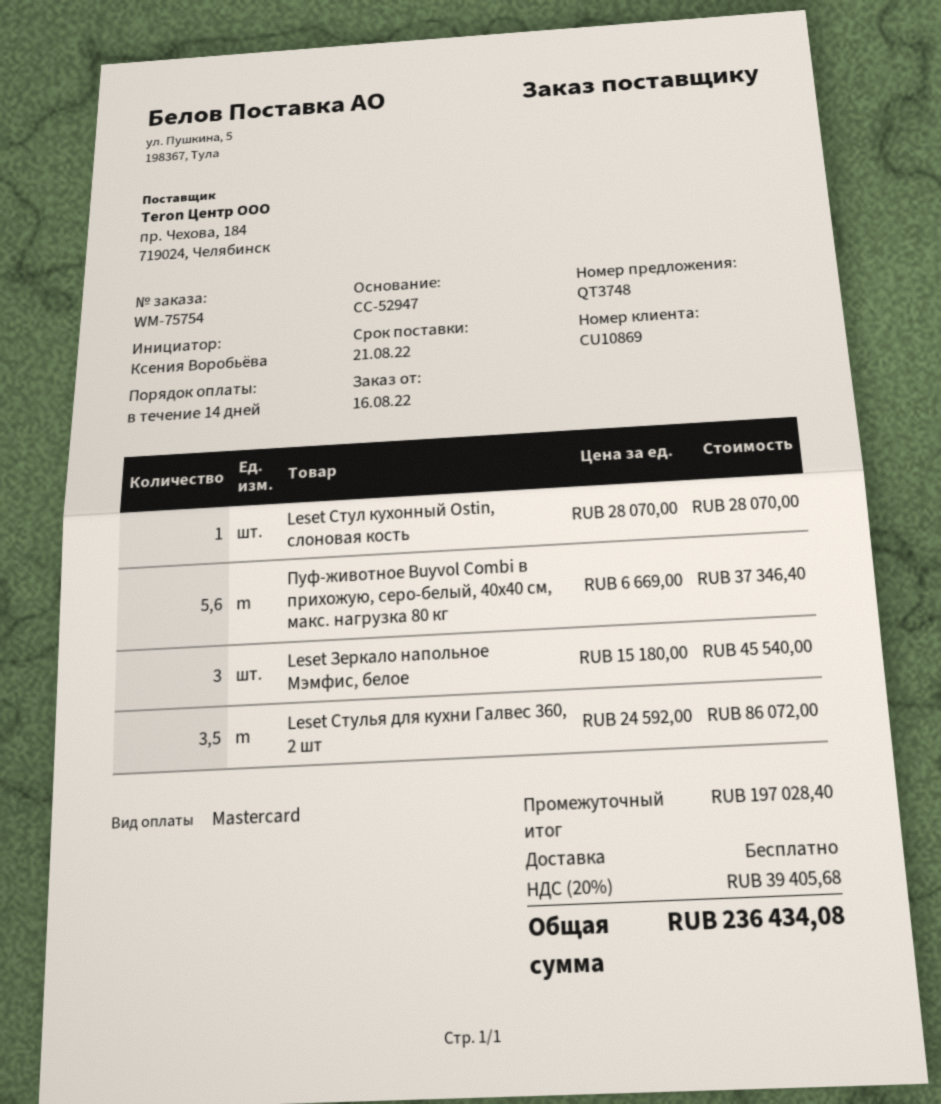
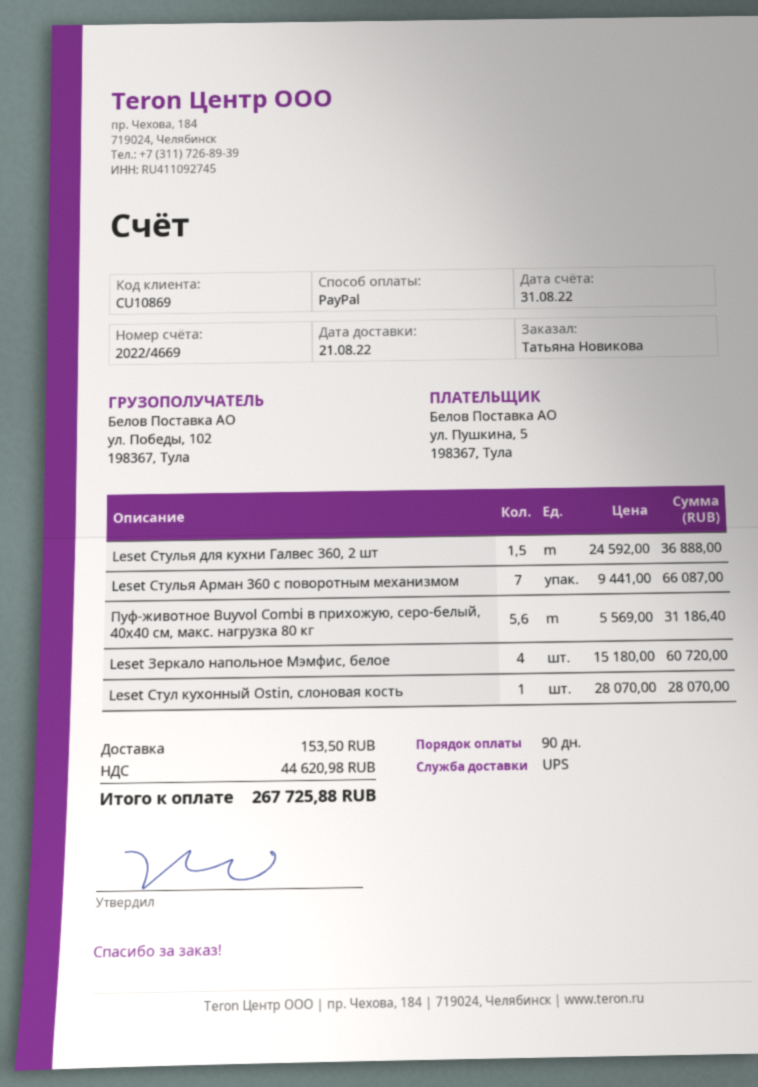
payment terms: 14 days -> 90 days
ordered by: Ксения Воробьёва -> Татьяна Новикова
payment method: Mastercard -> PayPal
Пуф-животное Buyvol Combi в прихожую, серо-белый, 40x40 см, макс. нагрузка 80 кг: 5.6 x 6669.00 = 37346.40 -> 5.6 x 5569.00 = 31186.40
Leset Зеркало напольное Мэмфис, белое: 3 x 15180.00 = 45540.00 -> 4 x 15180.00 = 60720.00
Leset Стулья для кухни Галвес 360, 2 шт: 3.5 x 24592.00 = 86072.00 -> 1.5 x 24592.00 = 36888.00
Leset Стулья Арман 360 с поворотным механизмом: none -> 7 x 9441.00 = 66087.00
shipping: 0.00 -> 153.50
tax: 39405.68 -> 44620.98
total: 236434.08 -> 267725.88

